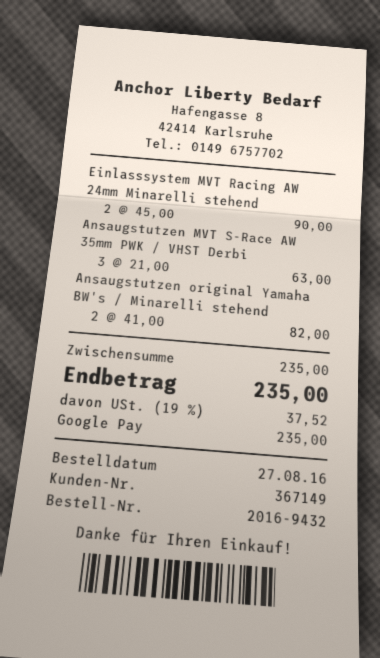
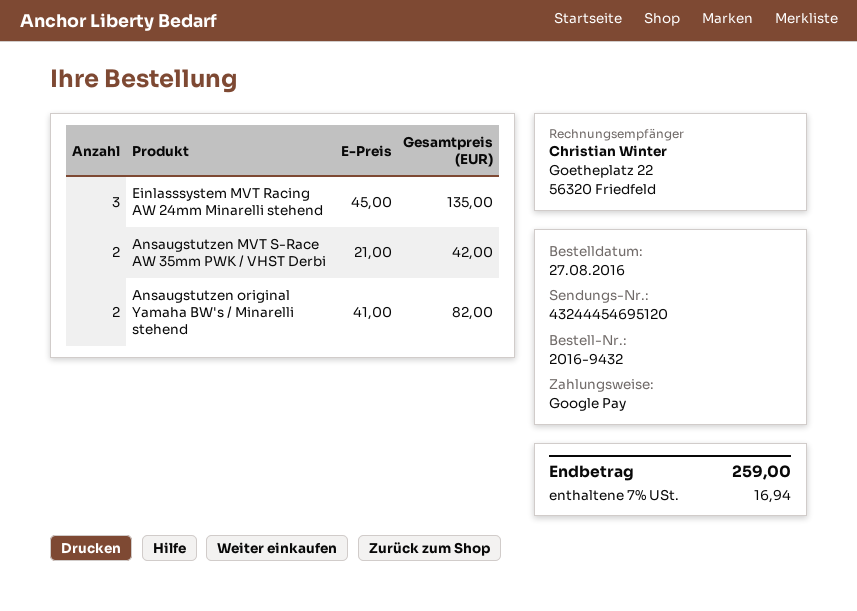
Einlasssystem MVT Racing AW 24mm Minarelli stehend: 2 x 45.00 = 90.00 -> 3 x 45.00 = 135.00
Ansaugstutzen MVT S-Race AW 35mm PWK / VHST Derbi: 3 x 21.00 = 63.00 -> 2 x 21.00 = 42.00
tax: 19% = 37.52 -> 7% = 16.94
total: 235.00 -> 259.00

